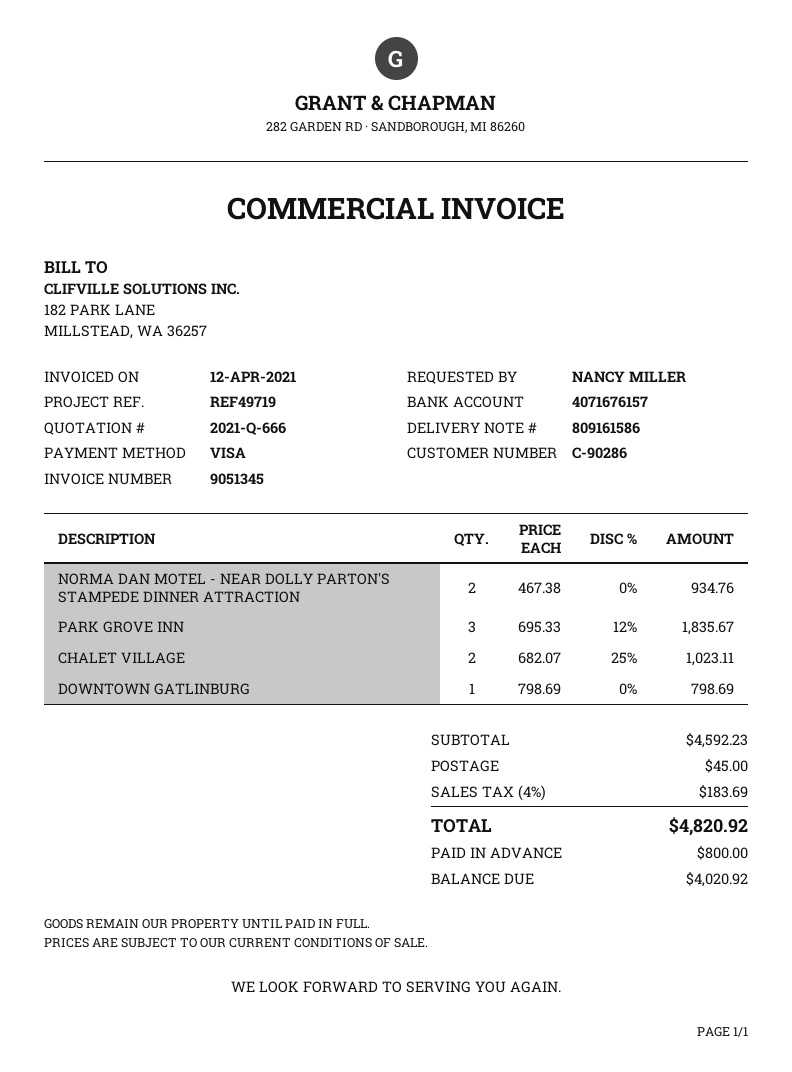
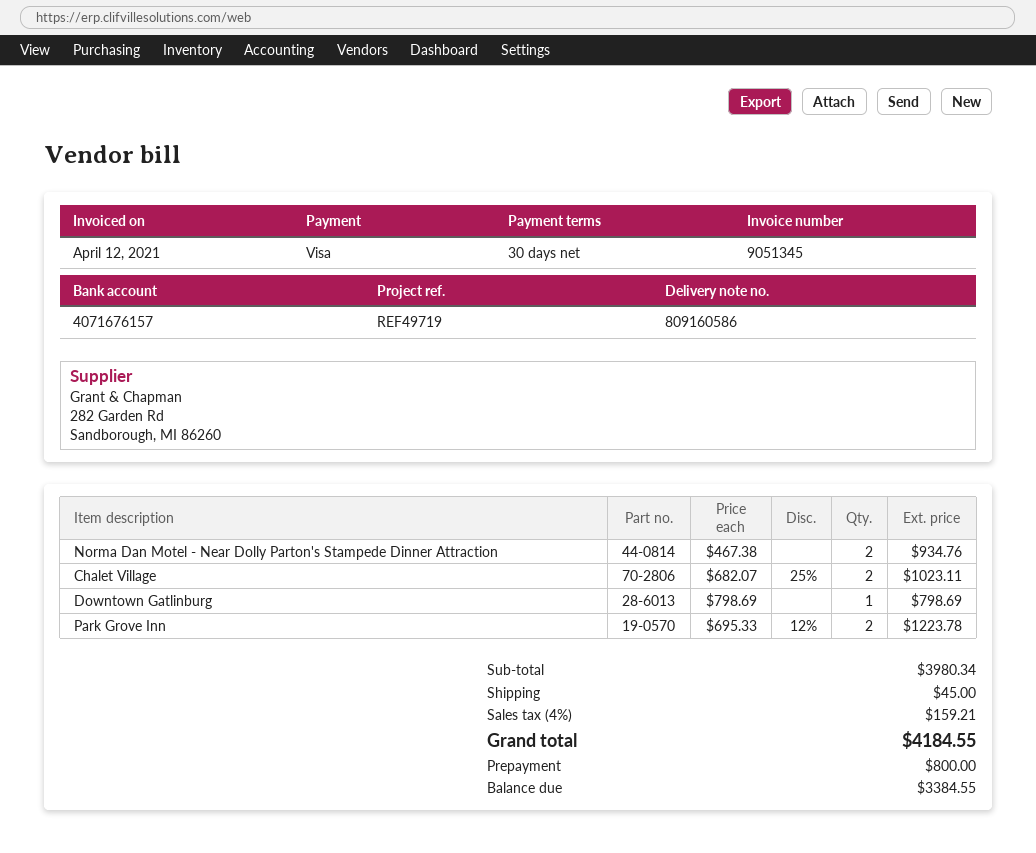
delivery note number: 809161586 -> 809160586
PARK GROVE INN: 3 x 695.33 - 12% = 1835.67 -> 2 x 695.33 - 12% = 1223.78
subtotal: 4592.23 -> 3980.34
tax: 4% = 183.69 -> 4% = 159.21
total: 4820.92 -> 4184.55
balance: 4020.92 -> 3384.55

